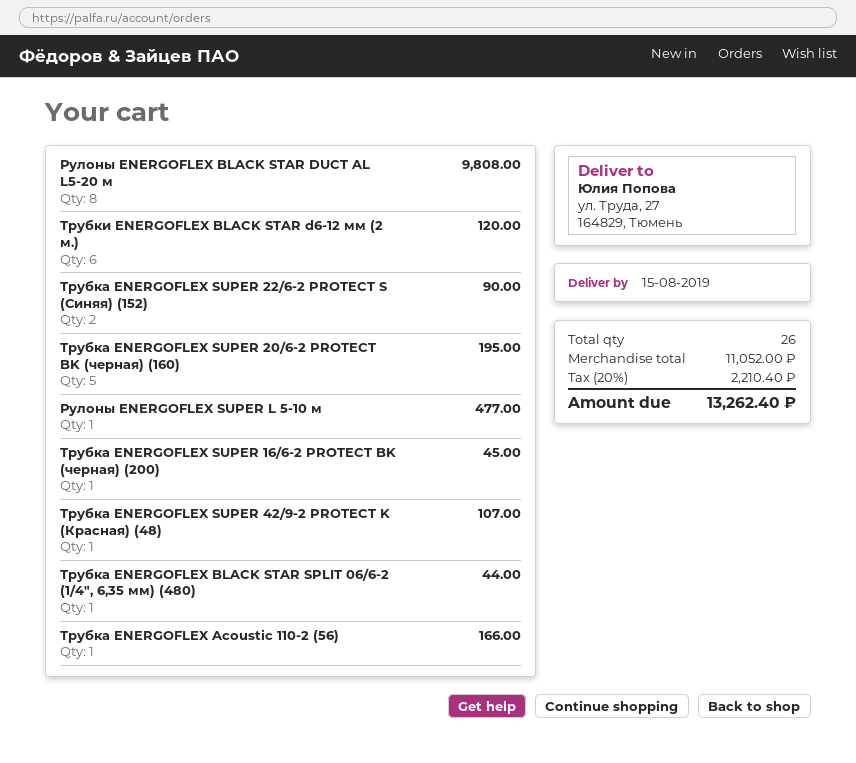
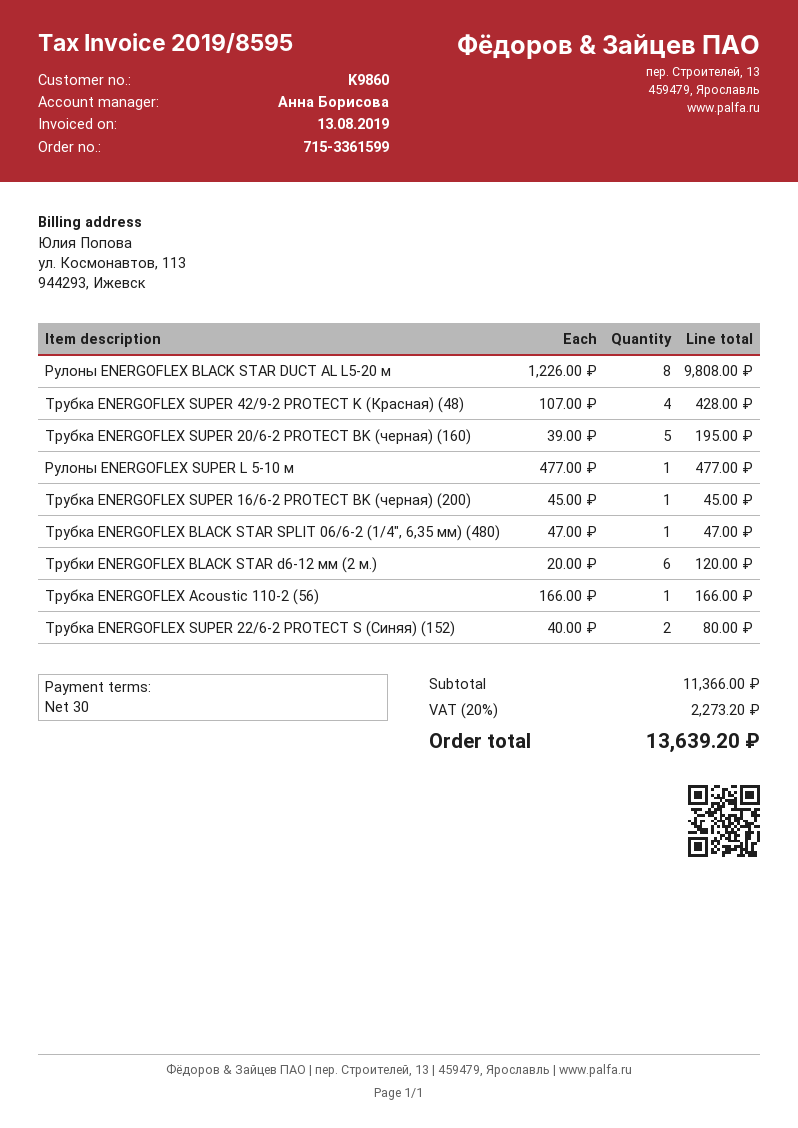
Трубка ENERGOFLEX SUPER 22/6-2 PROTECT S (Синяя) (152): 2 for 90.00 -> 2 for 80.00
Трубка ENERGOFLEX SUPER 42/9-2 PROTECT K (Красная) (48): 1 for 107.00 -> 4 for 428.00
Трубка ENERGOFLEX BLACK STAR SPLIT 06/6-2 (1/4", 6,35 мм) (480): 1 for 44.00 -> 1 for 47.00
subtotal: 11052.00 -> 11366.00
tax: 20% = 2210.40 -> 20% = 2273.20
total: 13262.40 -> 13639.20

